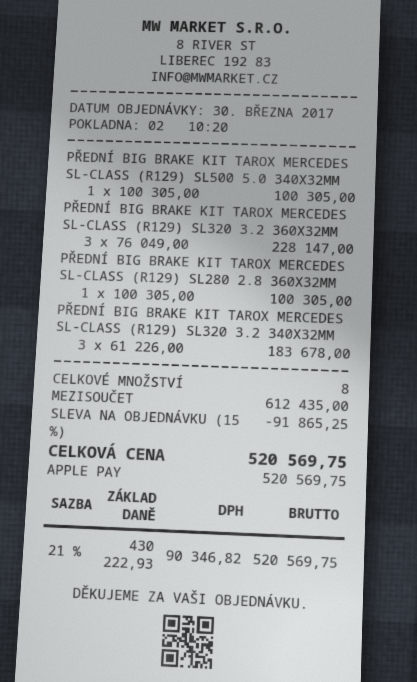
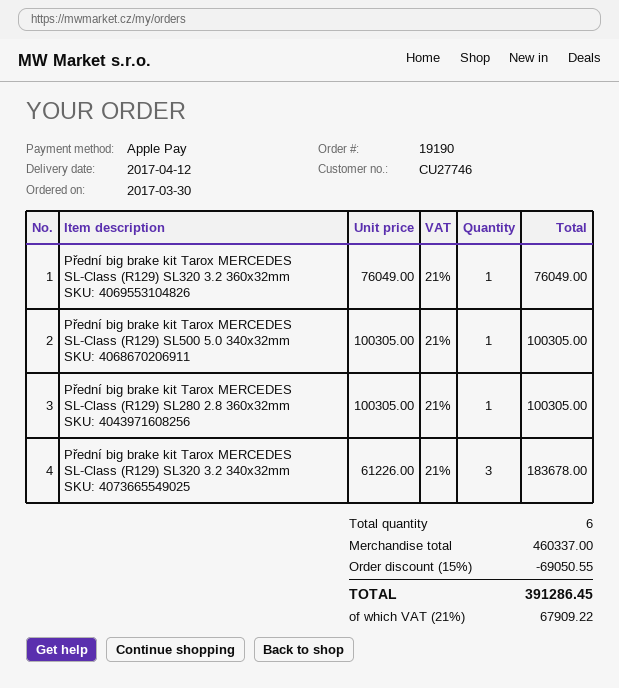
PŘEDNÍ BIG BRAKE KIT TAROX MERCEDES SL-CLASS (R129) SL320 3.2 360X32MM: 3 x 76049.00 = 228147.00 -> 1 x 76049.00 = 76049.00
total quantity: 8 -> 6
subtotal: 612435.00 -> 460337.00
discount: 15% = 91865.25 -> 15% = 69050.55
tax: 21% = 90346.82 -> 21% = 67909.22
total: 520569.75 -> 391286.45

